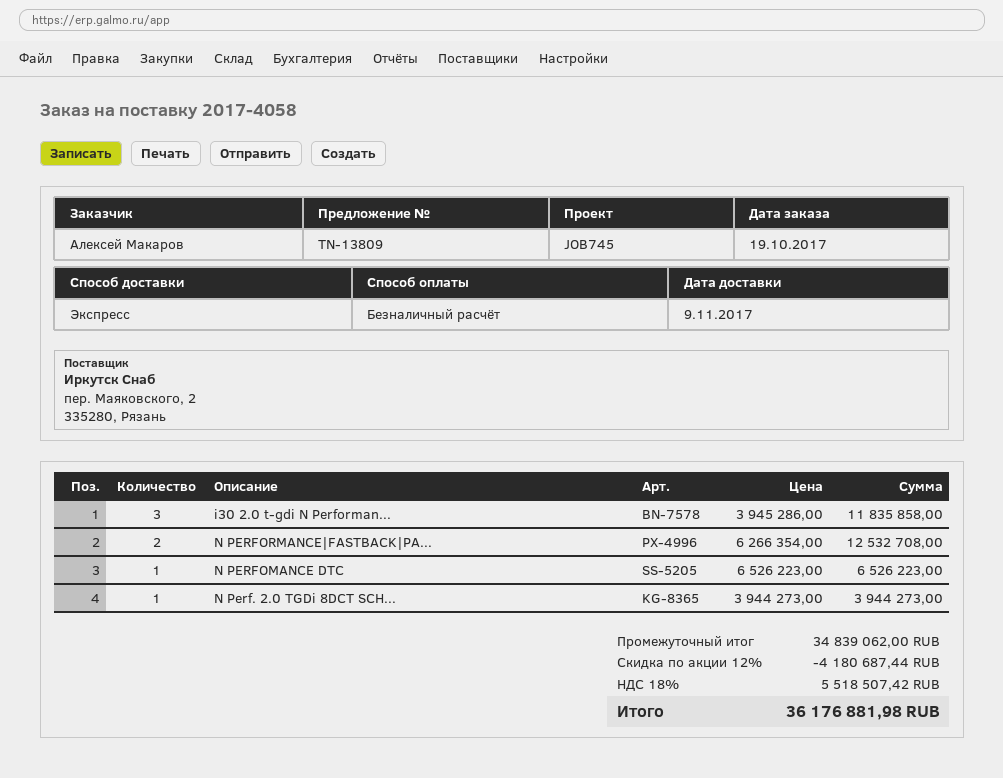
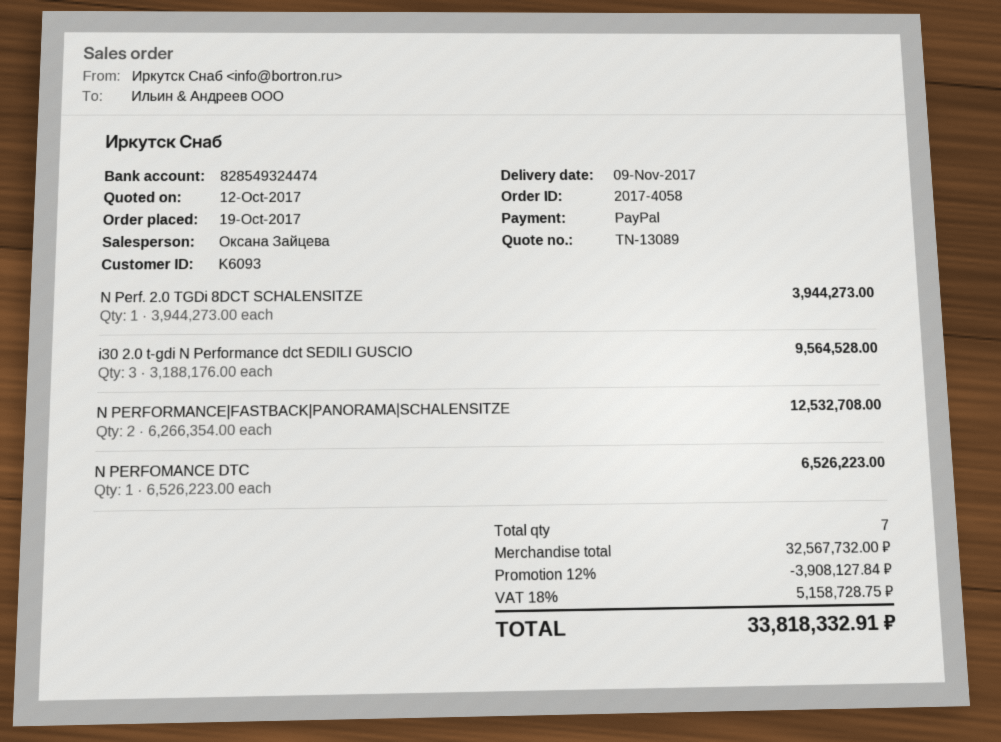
quote number: TN-13809 -> TN-13089
payment method: bank transfer -> PayPal
i30 2.0 t-gdi N Performan...: 3 x 3945286.00 = 11835858.00 -> 3 x 3188176.00 = 9564528.00
subtotal: 34839062.00 -> 32567732.00
discount: 12% = 4180687.44 -> 12% = 3908127.84
tax: 18% = 5518507.42 -> 18% = 5158728.75
total: 36176881.98 -> 33818332.91

